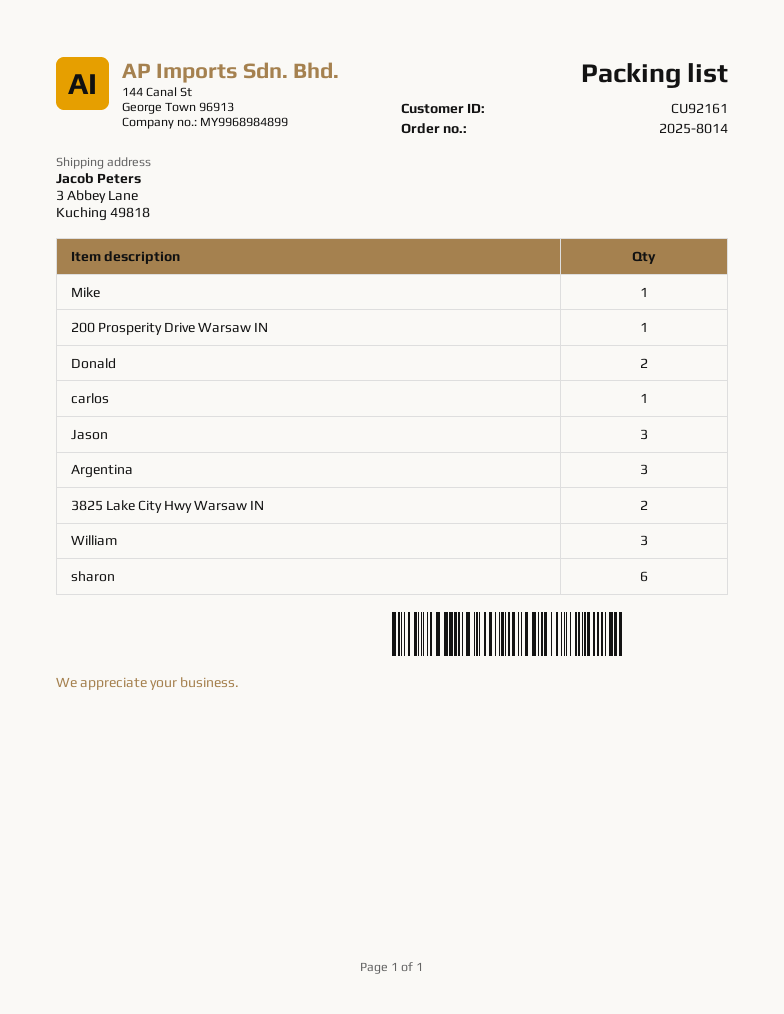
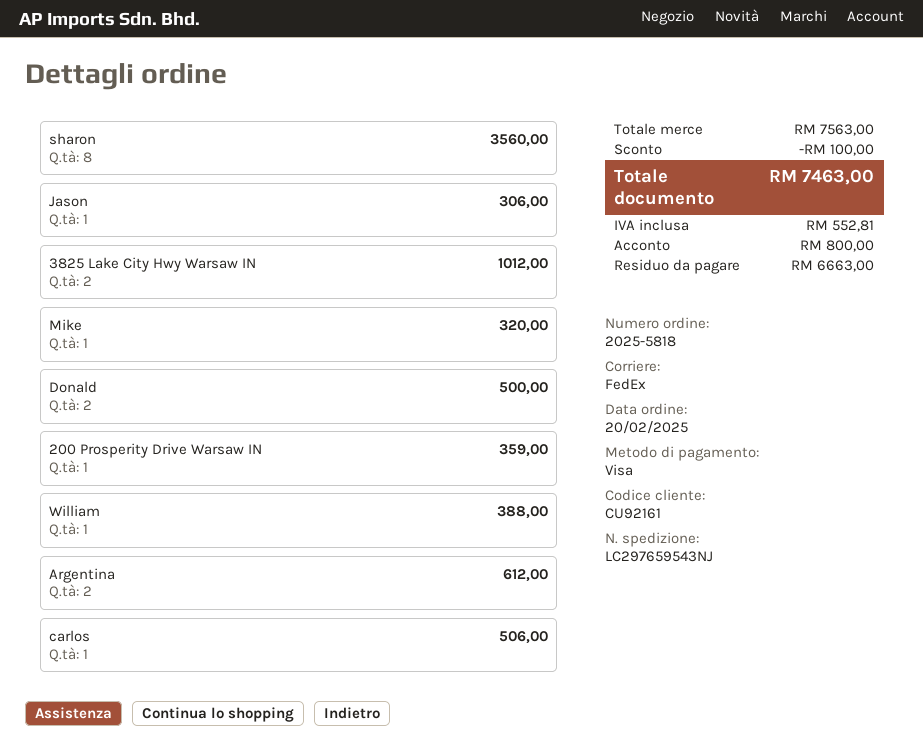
order number: 2025-8014 -> 2025-5818
Jason: 3 -> 1
Argentina: 3 -> 2
William: 3 -> 1
sharon: 6 -> 8

